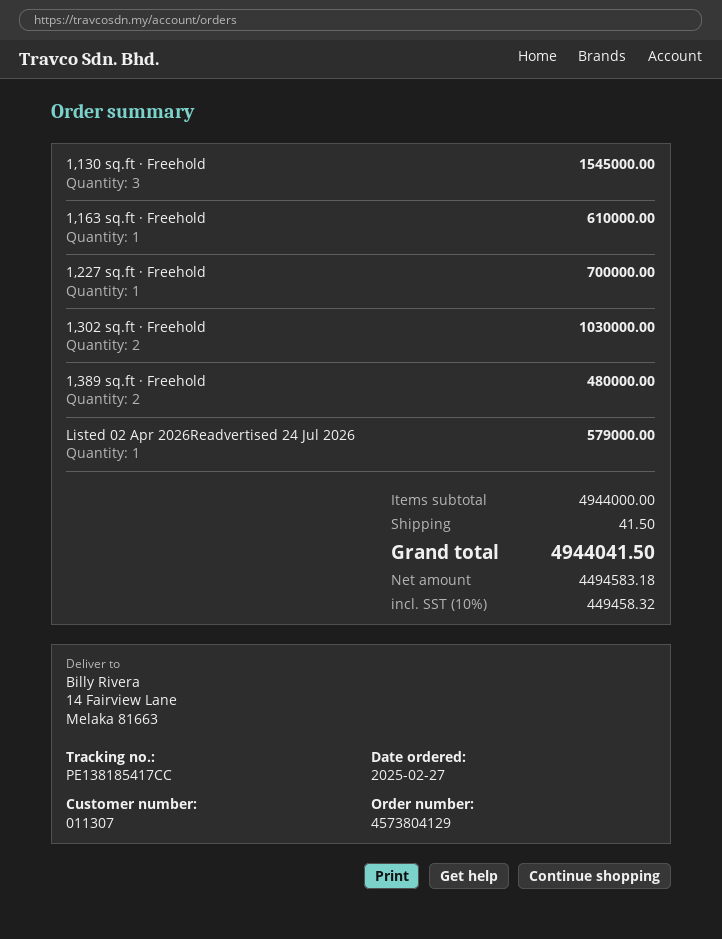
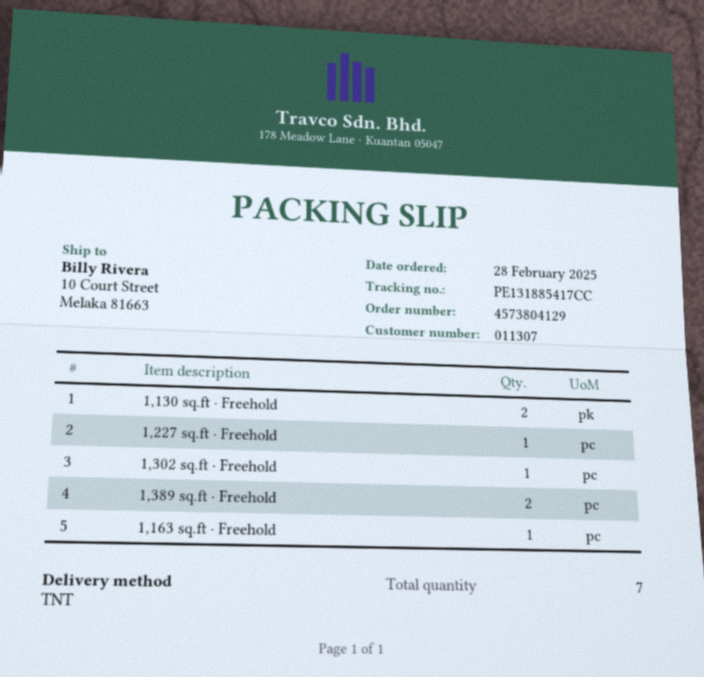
order date: 2025-02-27 -> 2025-02-28
tracking number: PE138185417CC -> PE131885417CC
ship to: 14 Fairview Lane, Melaka 81663 -> 10 Court Street, Melaka 81663
1,130 sq.ft · Freehold: 3 -> 2
1,302 sq.ft · Freehold: 2 -> 1
Listed 02 Apr 2026Readvertised 24 Jul 2026: 1 -> none

